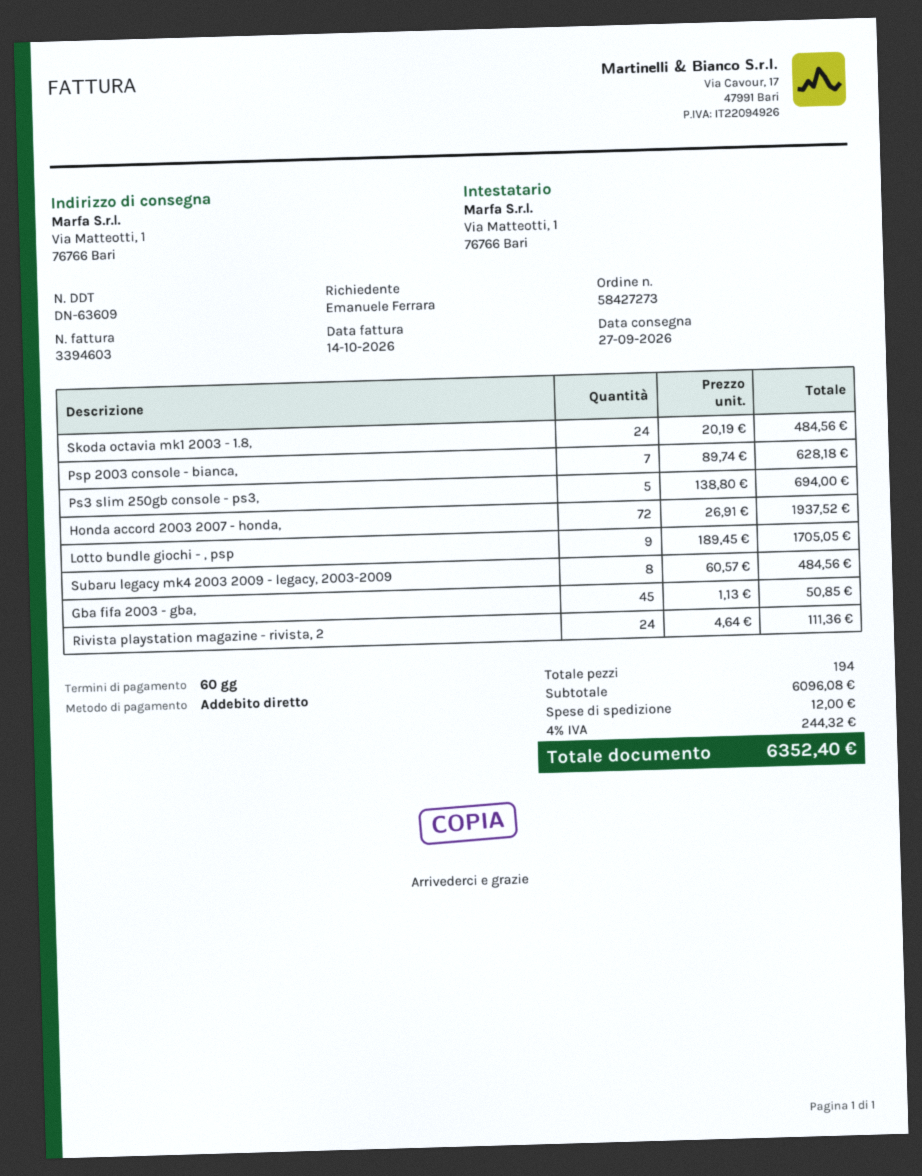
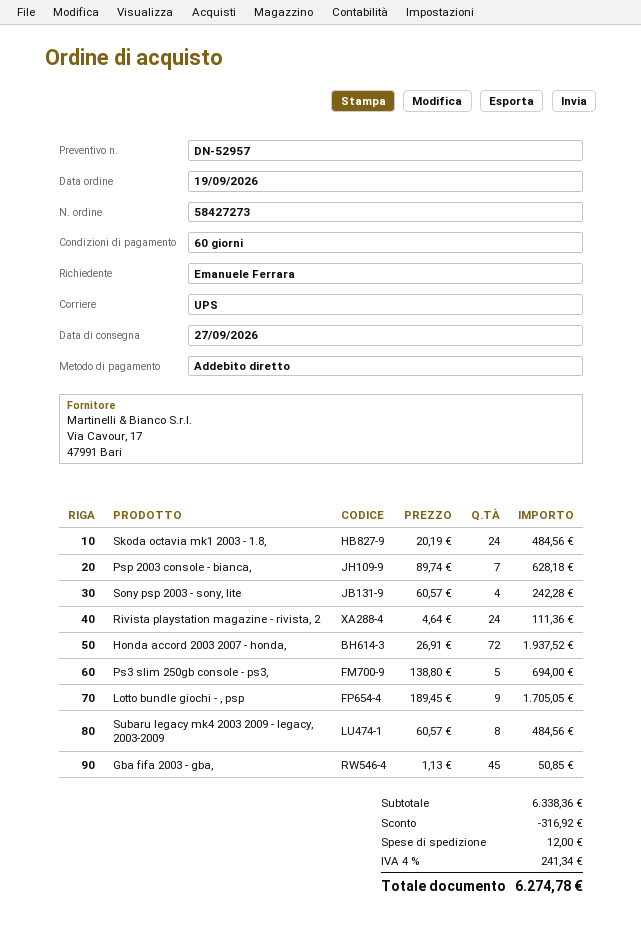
Sony psp 2003 - sony, lite: none -> 4 x 60.57 = 242.28
subtotal: 6096.08 -> 6338.36
discount: none -> 316.92
tax: 4% = 244.32 -> 4% = 241.34
total: 6352.40 -> 6274.78

